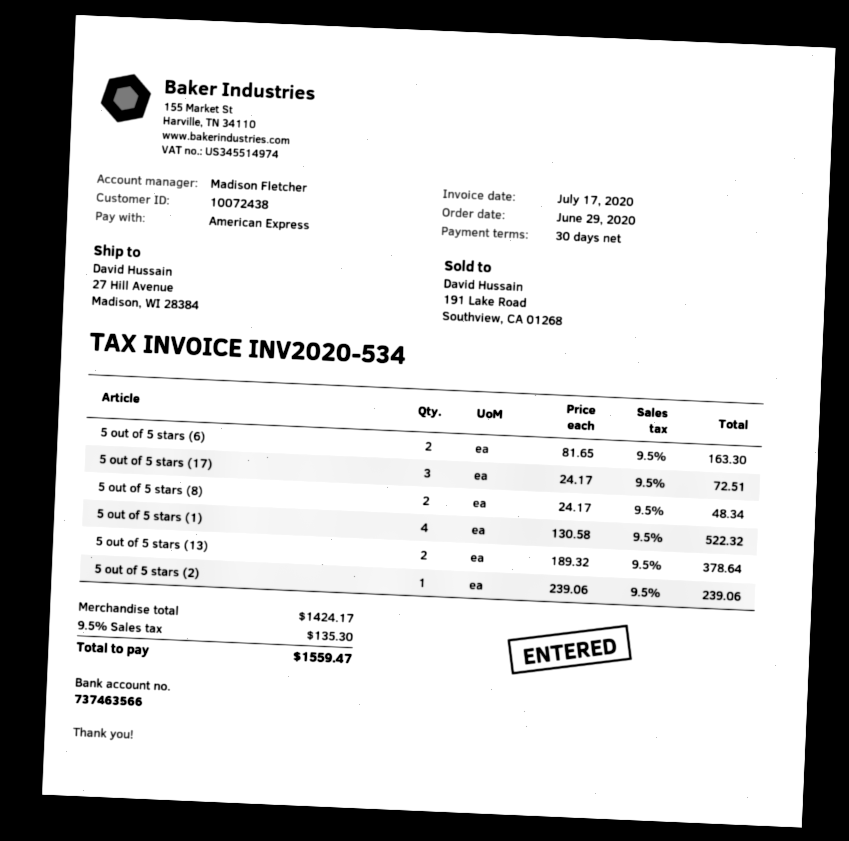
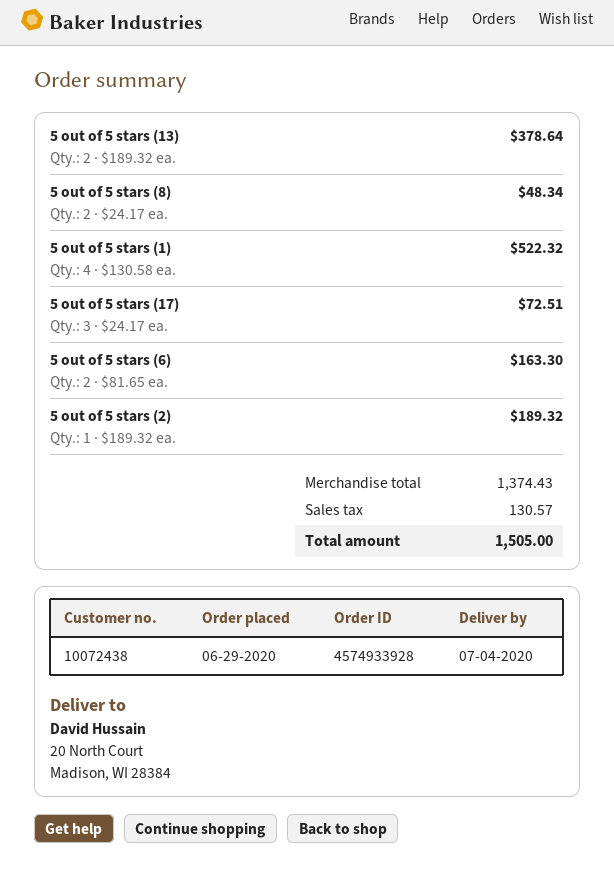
ship to: 27 Hill Avenue, Madison, WI 28384 -> 20 North Court, Madison, WI 28384
5 out of 5 stars (2): 1 x 239.06 = 239.06 -> 1 x 189.32 = 189.32
subtotal: 1424.17 -> 1374.43
tax: 135.30 -> 130.57
total: 1559.47 -> 1505.00

